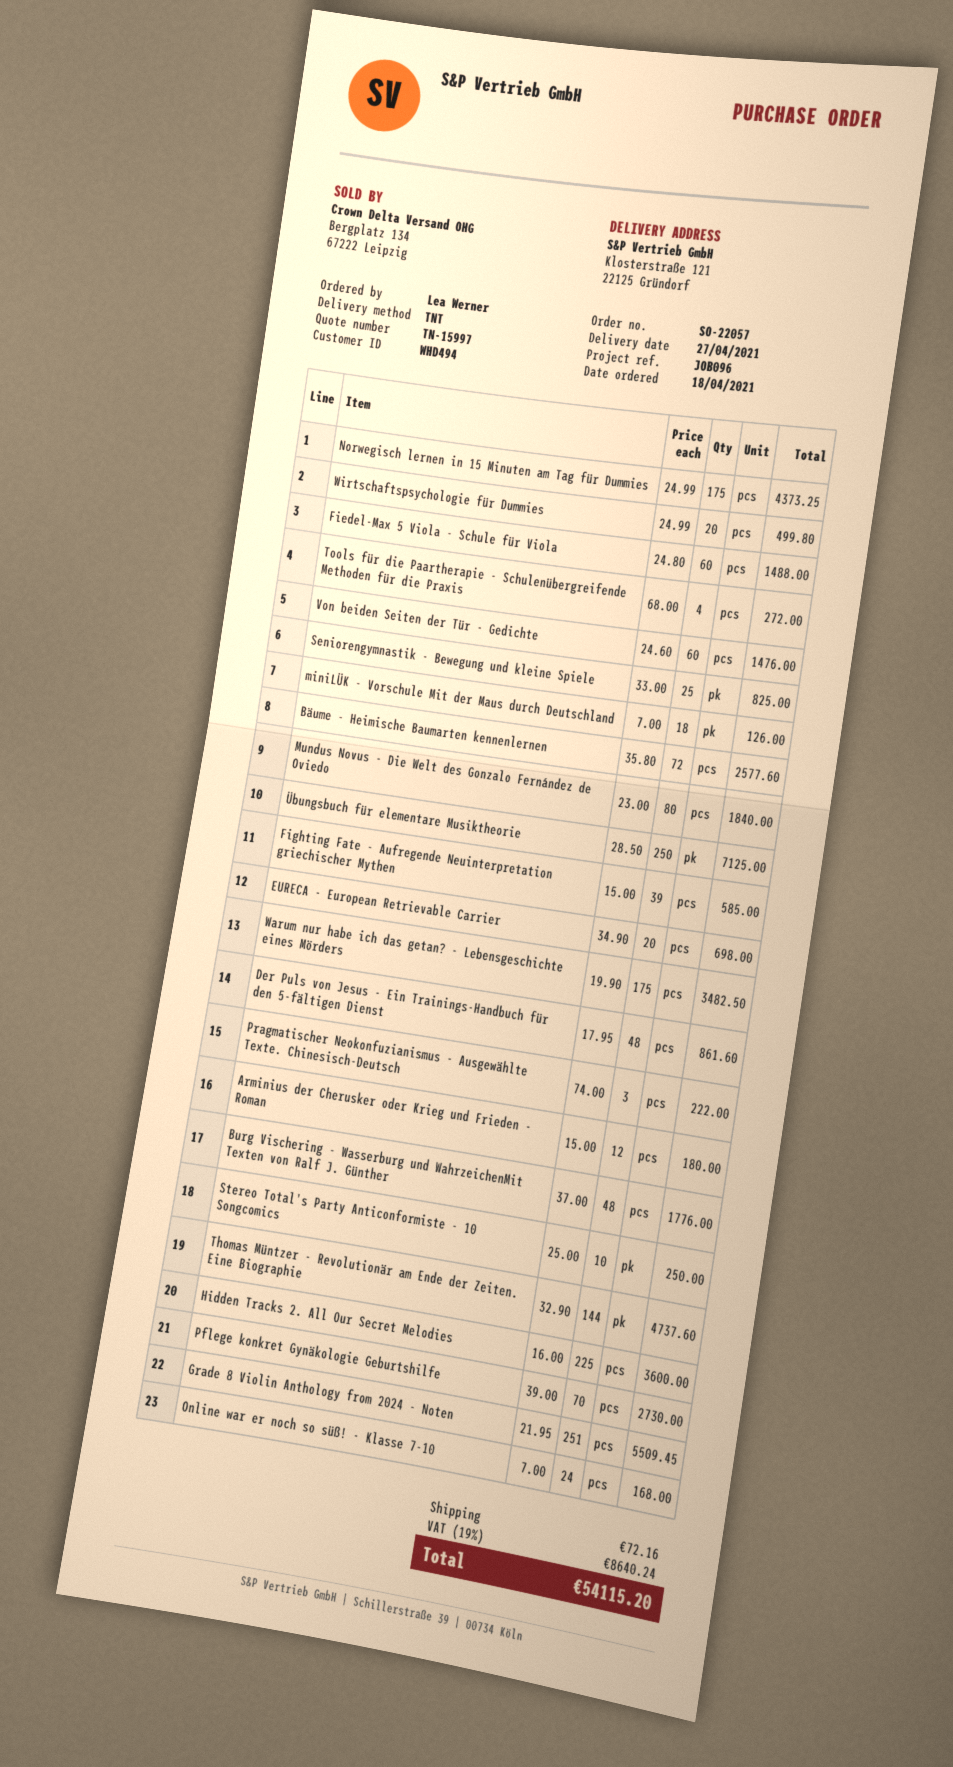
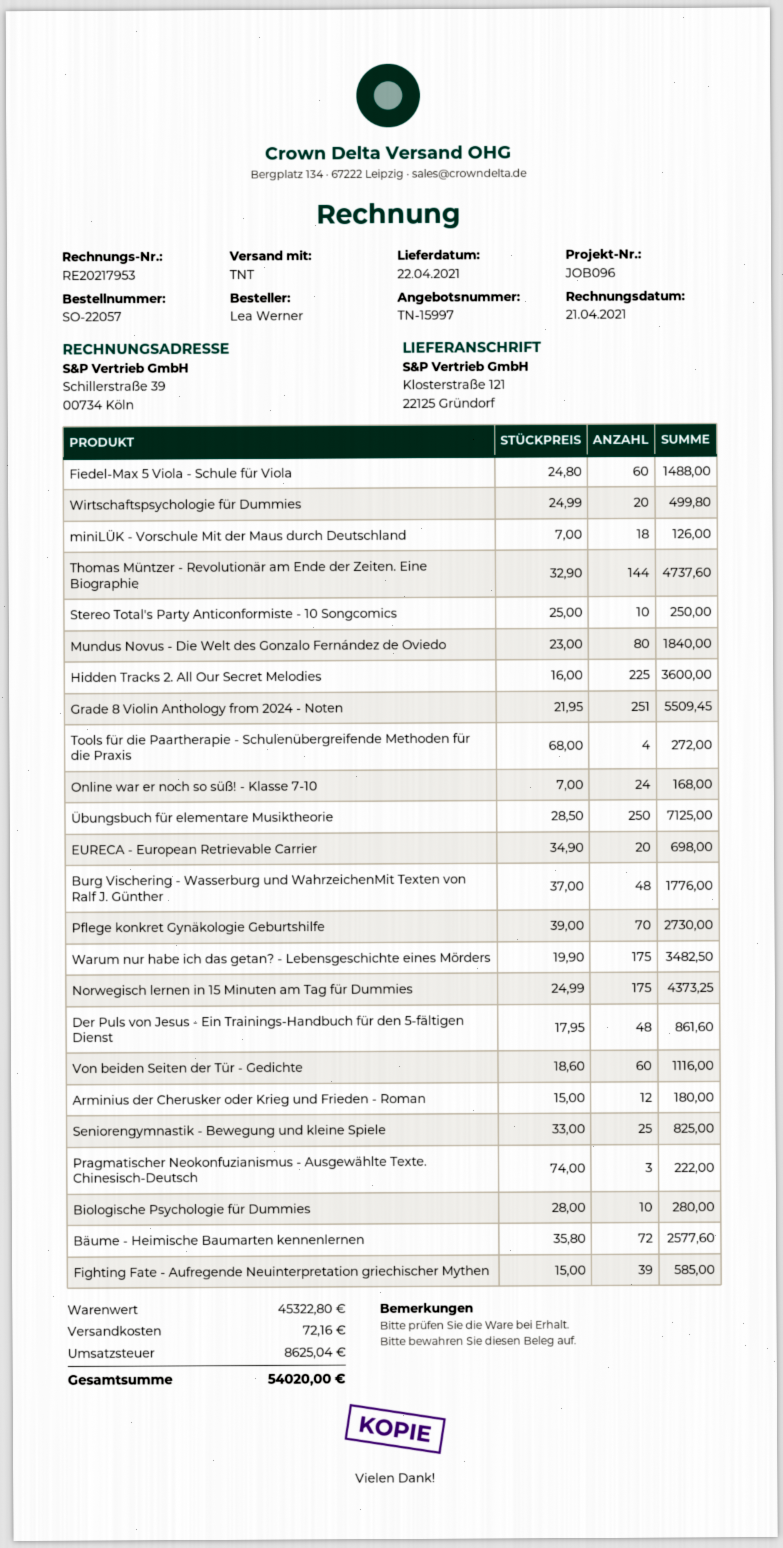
delivery date: 2021-04-27 -> 2021-04-22
Von beiden Seiten der Tür - Gedichte: 60 x 24.60 = 1476.00 -> 60 x 18.60 = 1116.00
Biologische Psychologie für Dummies: none -> 10 x 28.00 = 280.00
tax: 8640.24 -> 8625.04
total: 54115.20 -> 54020.00

